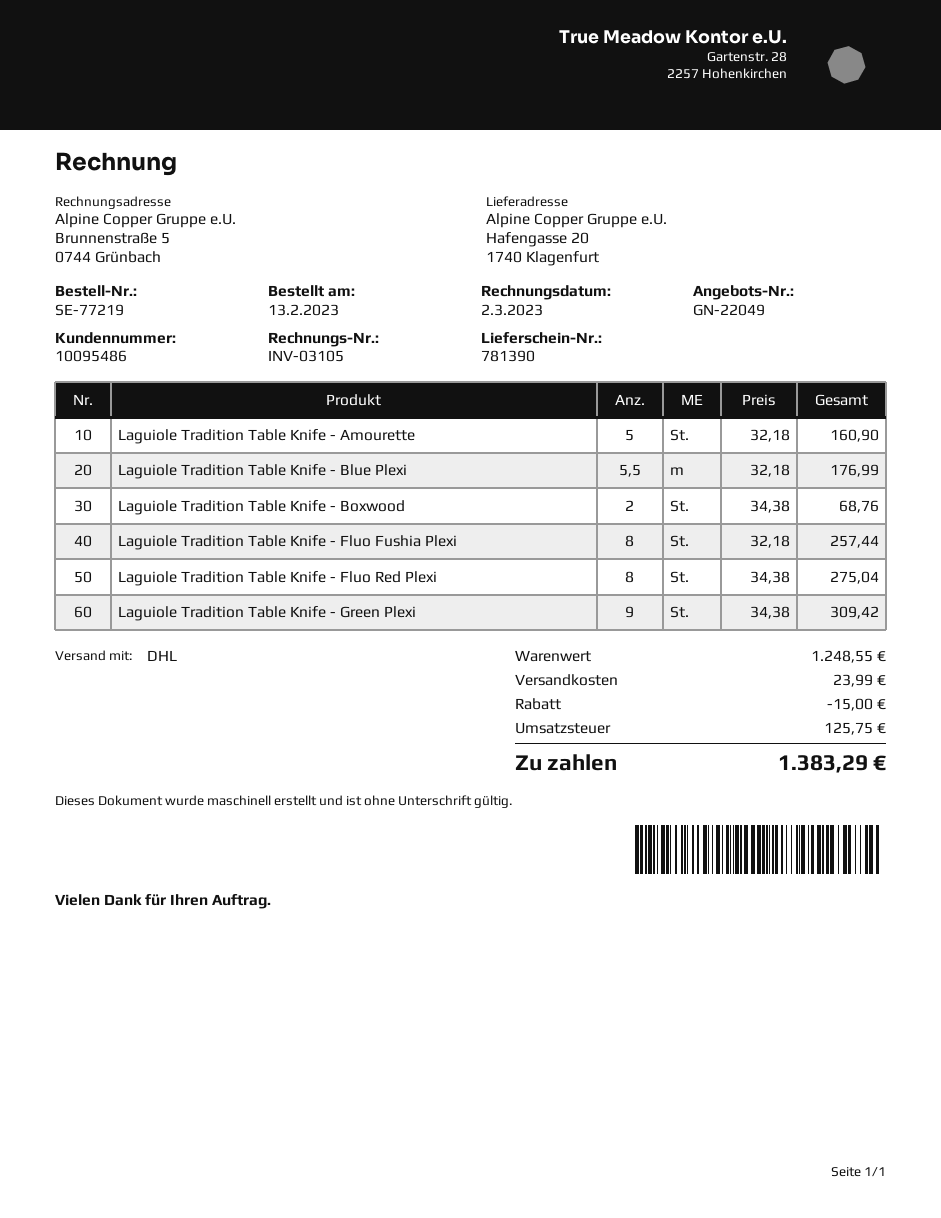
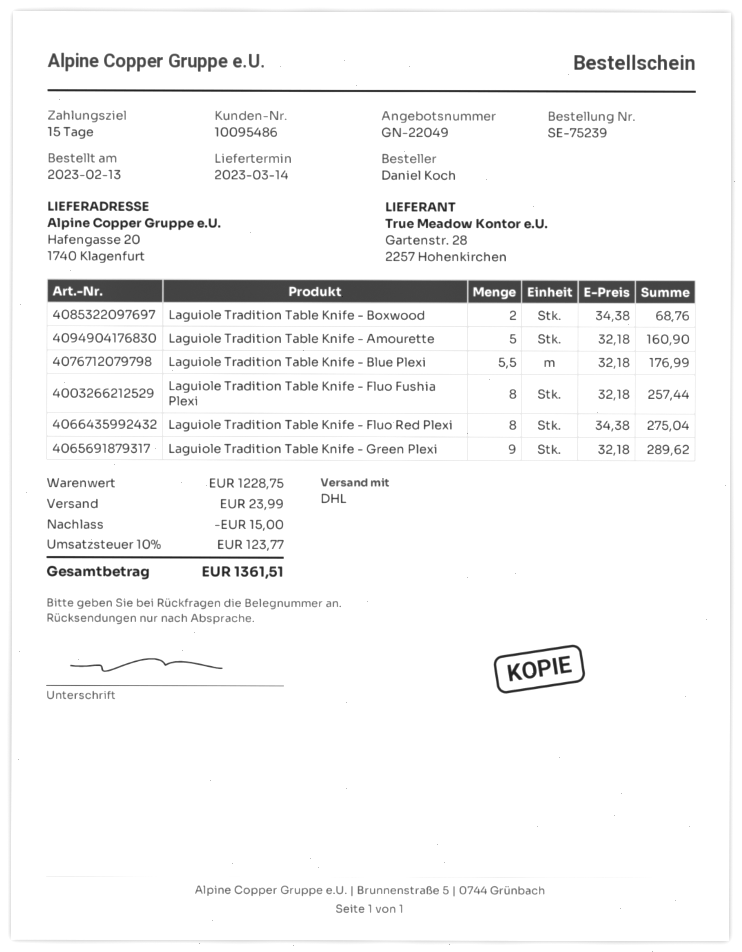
order number: SE-77219 -> SE-75239
Laguiole Tradition Table Knife - Green Plexi: 9 x 34.38 = 309.42 -> 9 x 32.18 = 289.62
subtotal: 1248.55 -> 1228.75
tax: 125.75 -> 123.77
total: 1383.29 -> 1361.51

